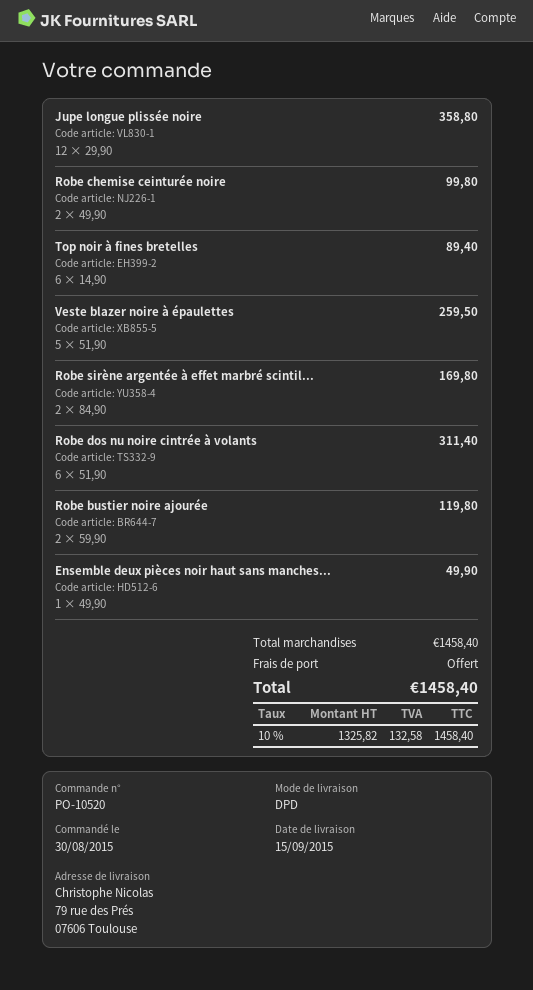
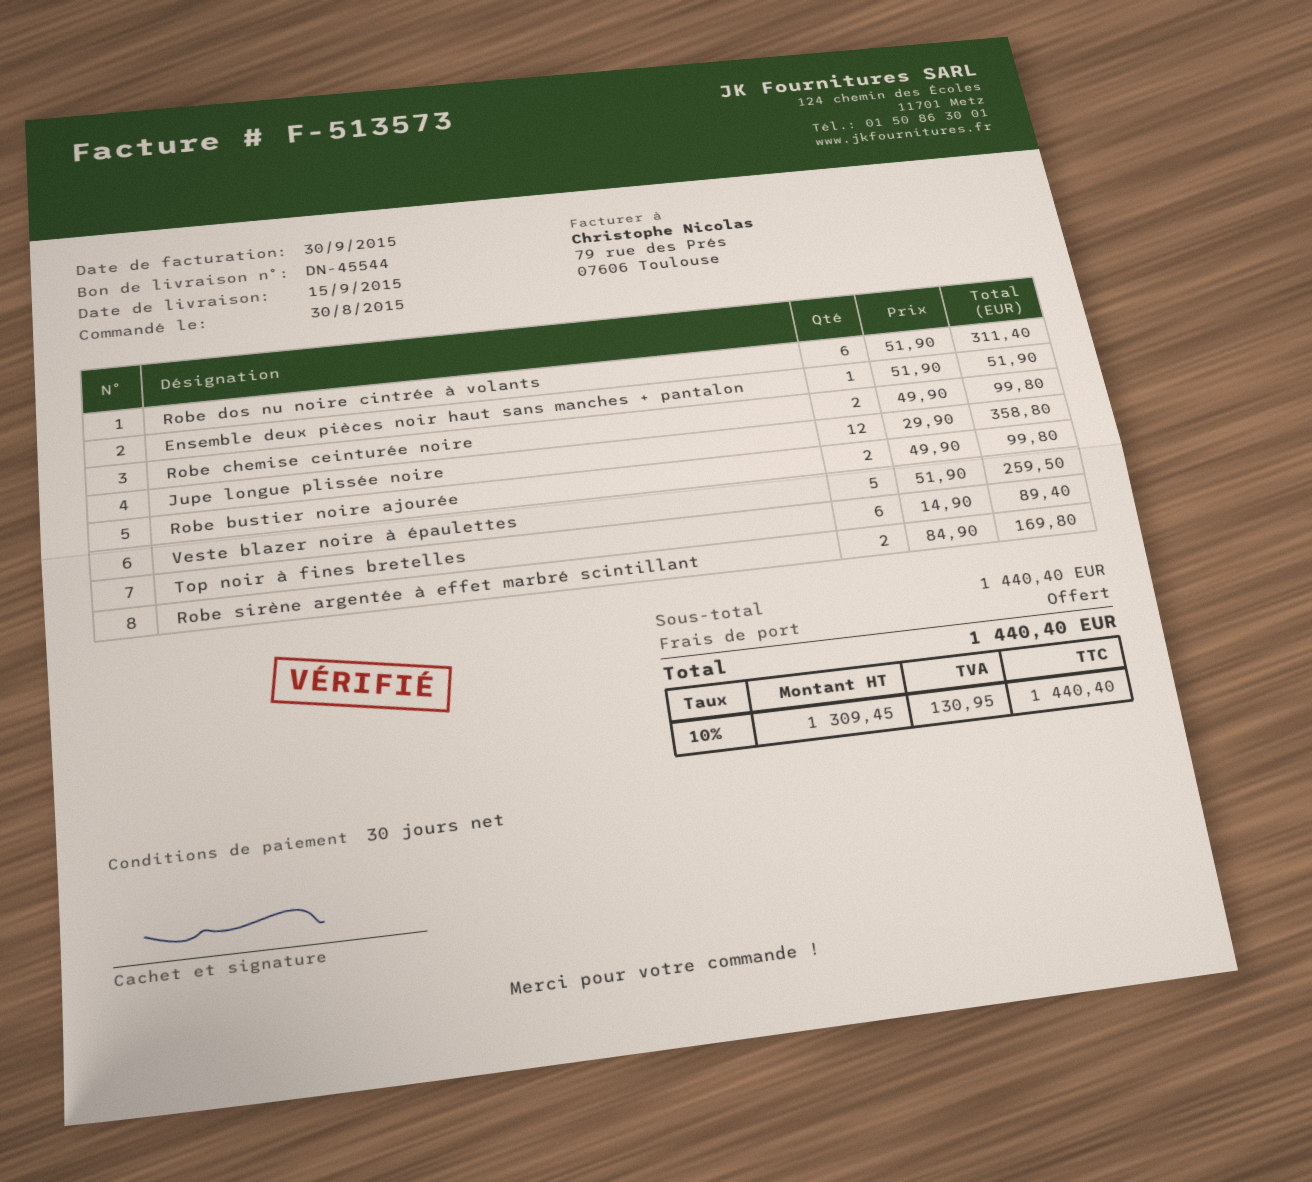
Robe bustier noire ajourée: 2 x 59.90 = 119.80 -> 2 x 49.90 = 99.80
Ensemble deux pièces noir haut sans manches...: 1 x 49.90 = 49.90 -> 1 x 51.90 = 51.90
subtotal: 1458.40 -> 1440.40
net: 1325.82 -> 1309.45
tax: 10% = 132.58 -> 10% = 130.95
total: 1458.40 -> 1440.40

